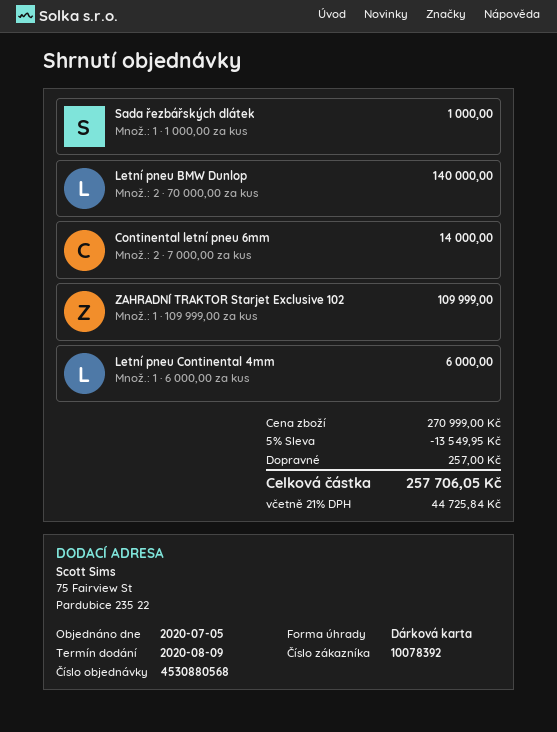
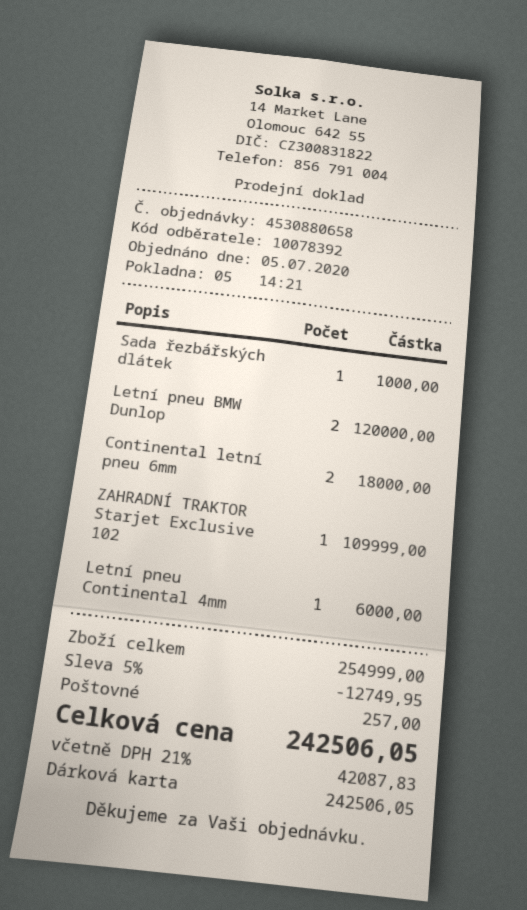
order number: 4530880568 -> 4530880658
Letní pneu BMW Dunlop: 2 for 140000.00 -> 2 for 120000.00
Continental letní pneu 6mm: 2 for 14000.00 -> 2 for 18000.00
subtotal: 270999.00 -> 254999.00
discount: 5% = 13549.95 -> 5% = 12749.95
tax: 21% = 44725.84 -> 21% = 42087.83
total: 257706.05 -> 242506.05

